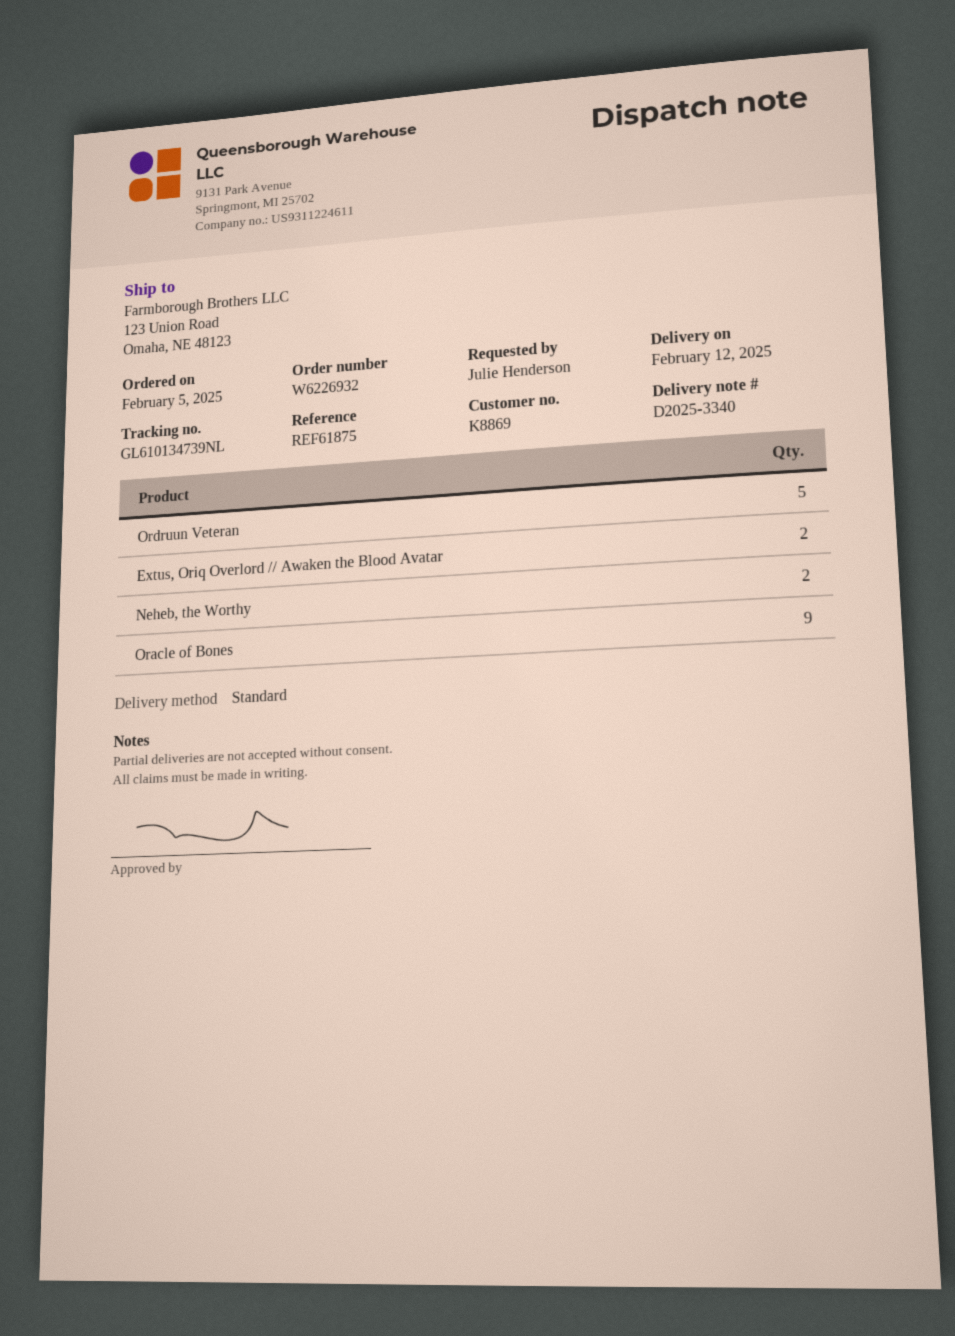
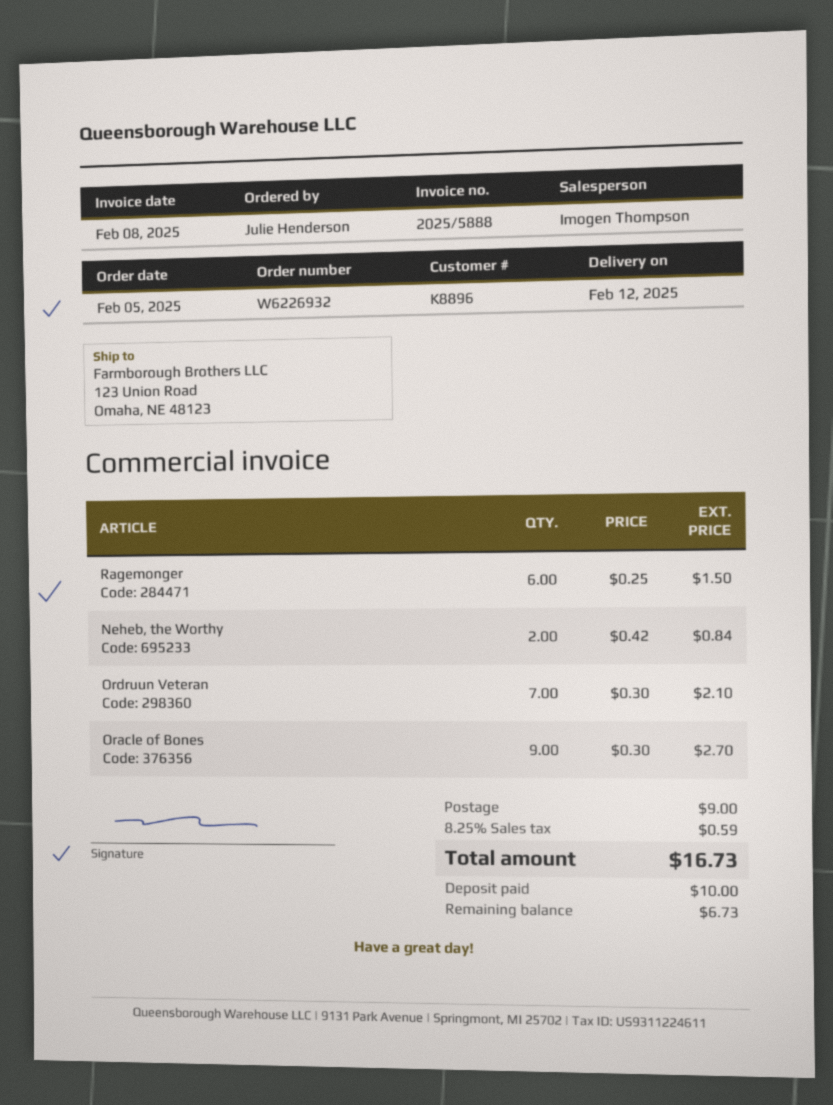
customer number: K8869 -> K8896
Ordruun Veteran: 5 -> 7
Extus, Oriq Overlord // Awaken the Blood Avatar: 2 -> none
Ragemonger: none -> 6

